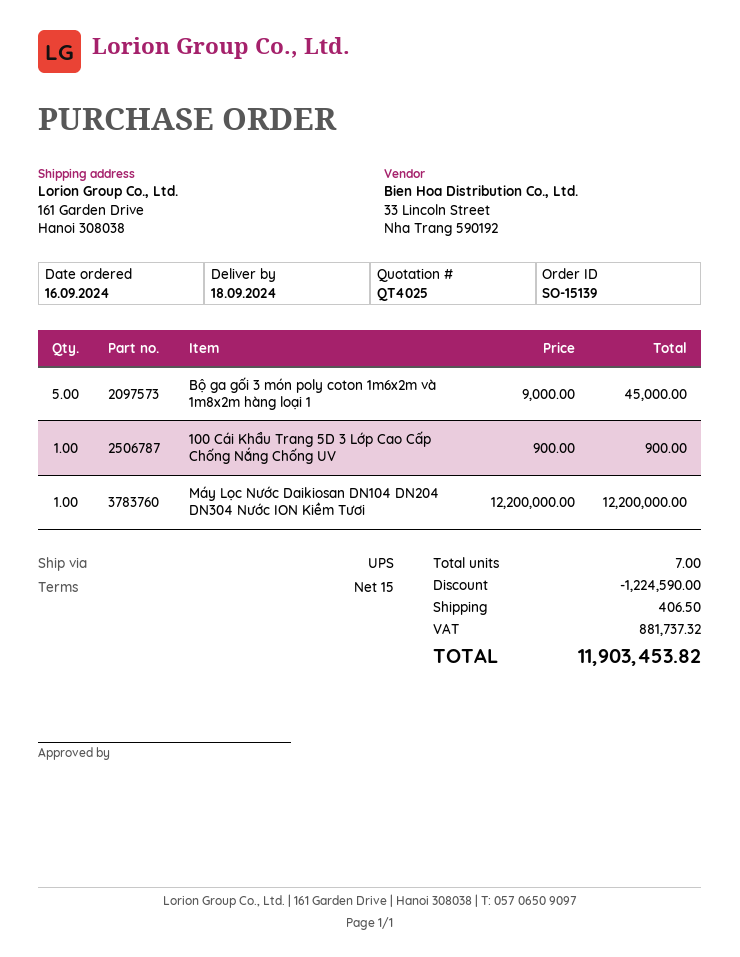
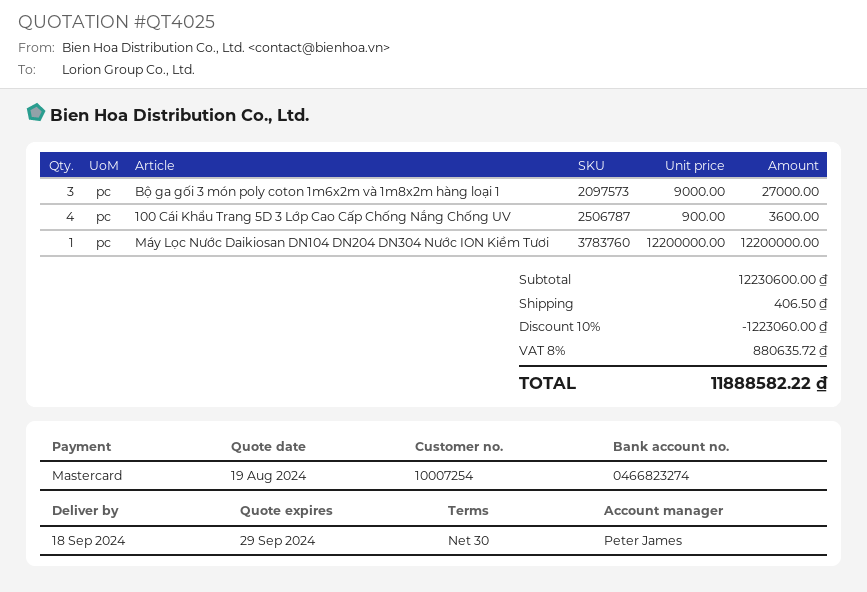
payment terms: 15 days -> 30 days
Bộ ga gối 3 món poly coton 1m6x2m và 1m8x2m hàng loại 1: 5 x 9000.00 = 45000.00 -> 3 x 9000.00 = 27000.00
100 Cái Khẩu Trang 5D 3 Lớp Cao Cấp Chống Nắng Chống UV: 1 x 900.00 = 900.00 -> 4 x 900.00 = 3600.00
discount: 1224590.00 -> 1223060.00
tax: 881737.32 -> 880635.72
total: 11903453.82 -> 11888582.22

